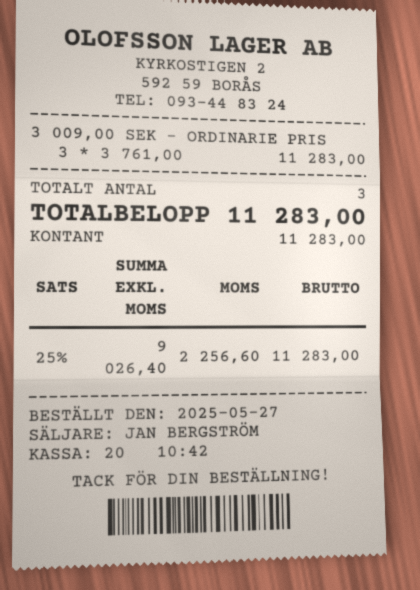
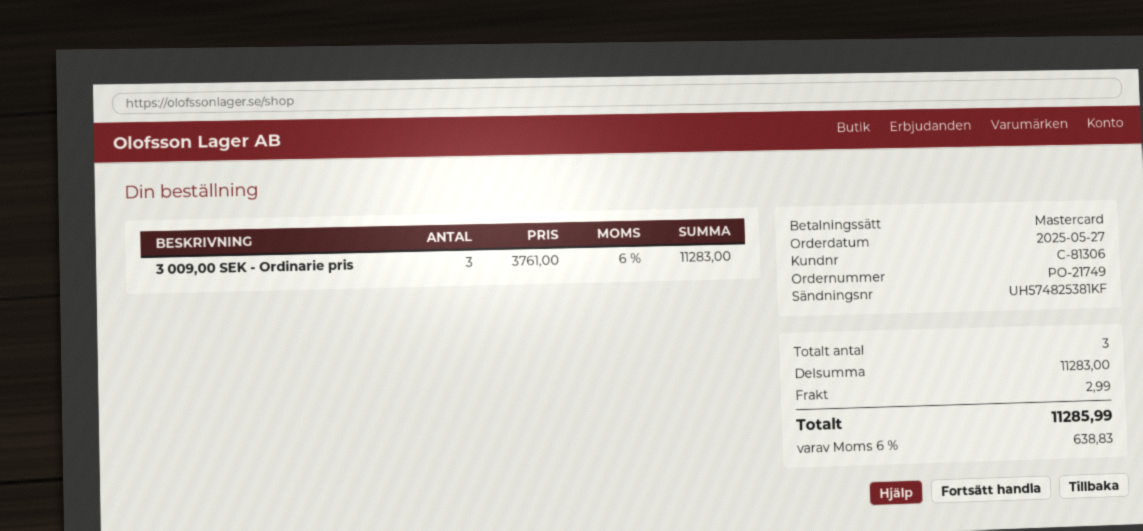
payment method: cash -> Mastercard
shipping: none -> 2.99
tax: 25% = 2256.60 -> 6% = 638.83
total: 11283.00 -> 11285.99

